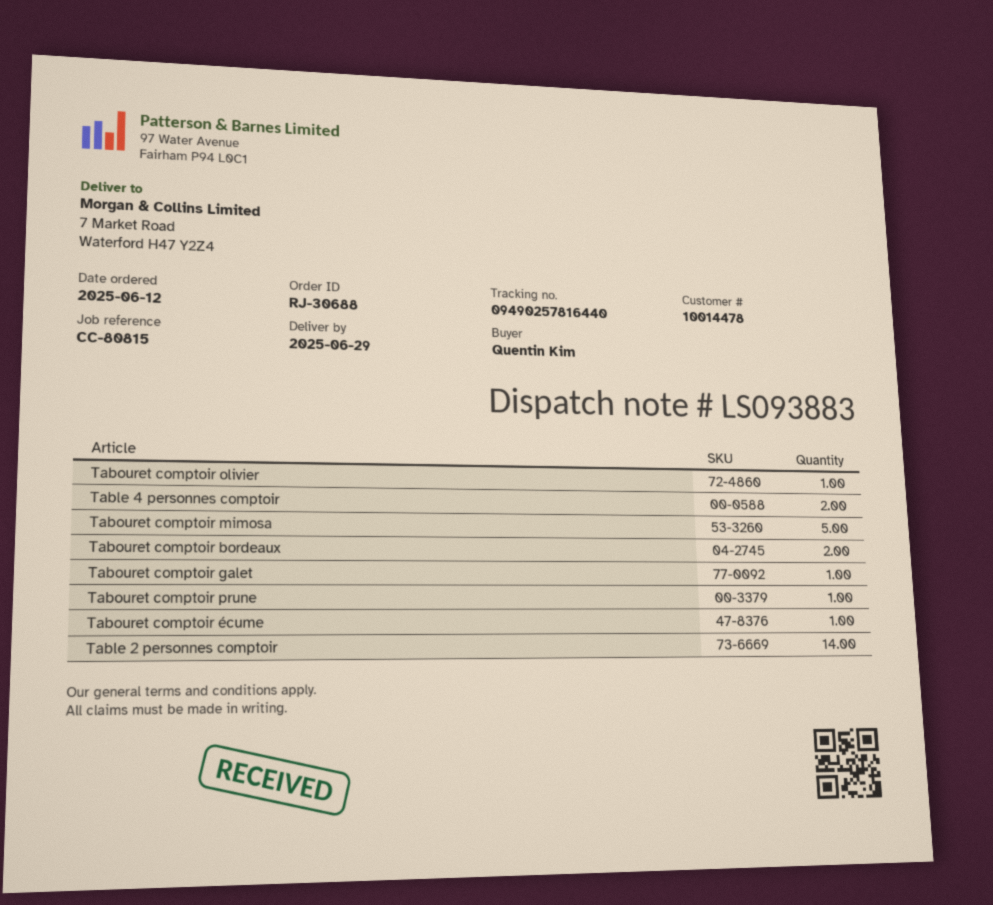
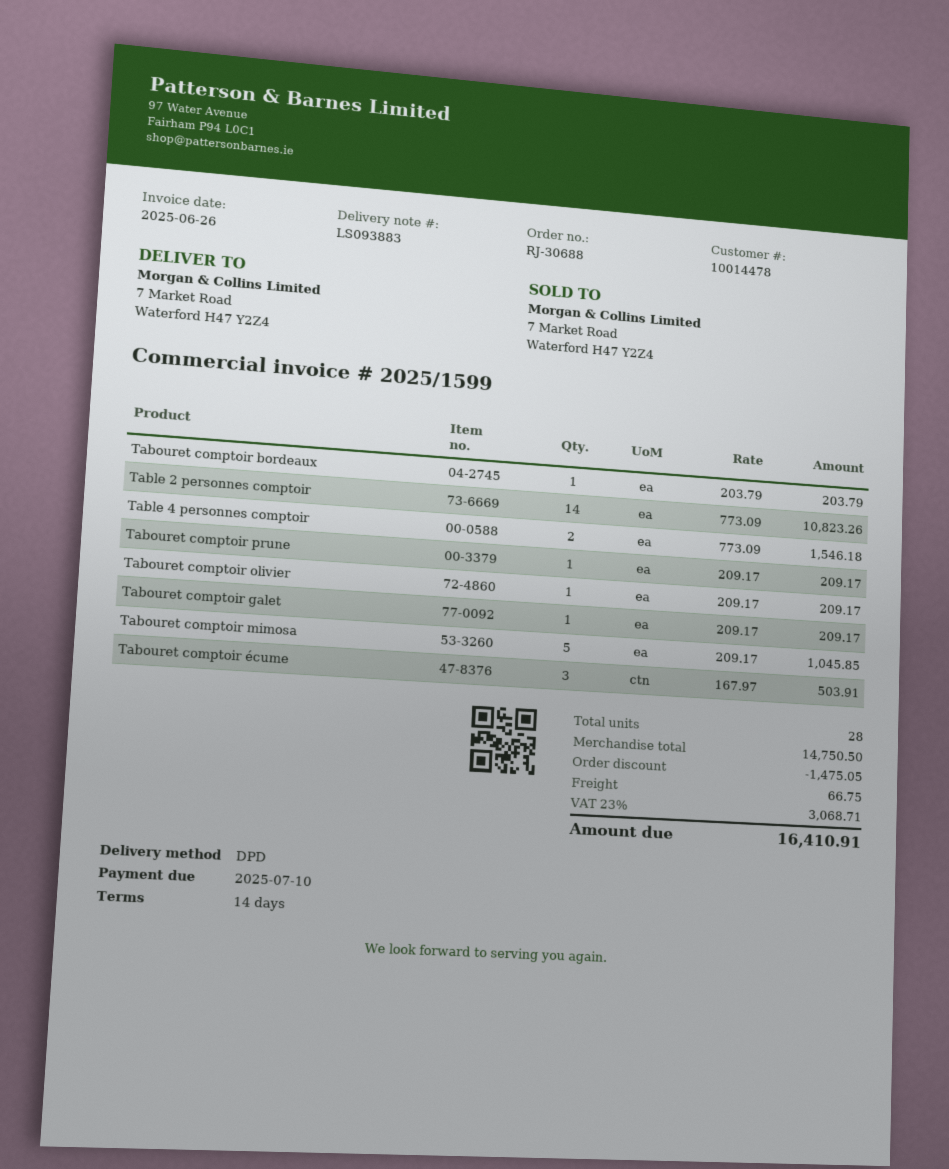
Tabouret comptoir bordeaux: 2 -> 1
Tabouret comptoir écume: 1 -> 3

